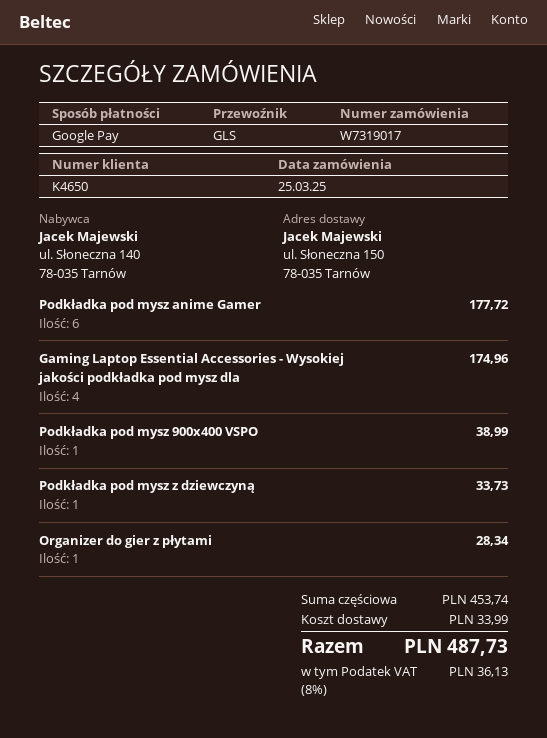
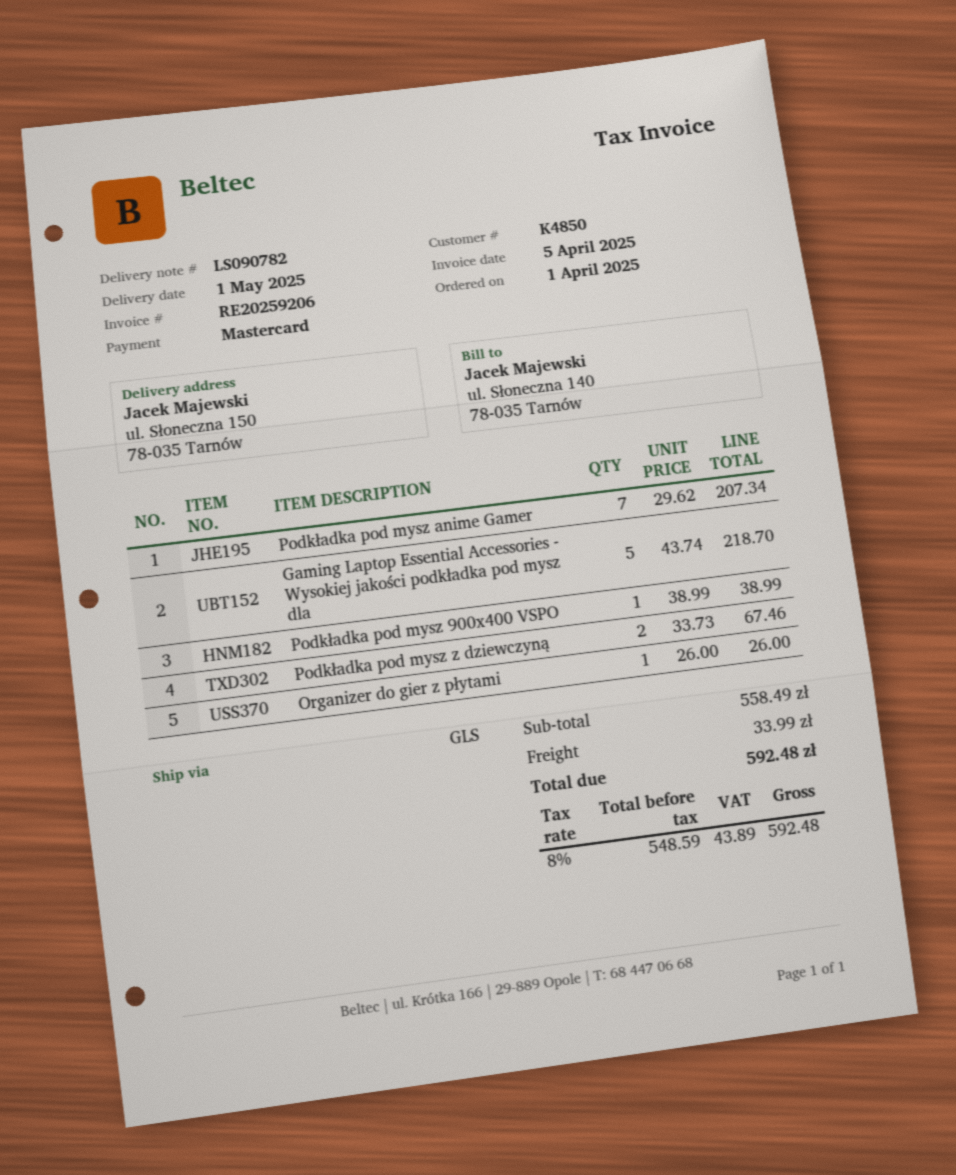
order date: 2025-03-25 -> 2025-04-01
customer number: K4650 -> K4850
payment method: Google Pay -> Mastercard
Podkładka pod mysz anime Gamer: 6 for 177.72 -> 7 for 207.34
Gaming Laptop Essential Accessories - Wysokiej jakości podkładka pod mysz dla: 4 for 174.96 -> 5 for 218.70
Podkładka pod mysz z dziewczyną: 1 for 33.73 -> 2 for 67.46
Organizer do gier z płytami: 1 for 28.34 -> 1 for 26.00
subtotal: 453.74 -> 558.49
tax: 8% = 36.13 -> 8% = 43.89
total: 487.73 -> 592.48

